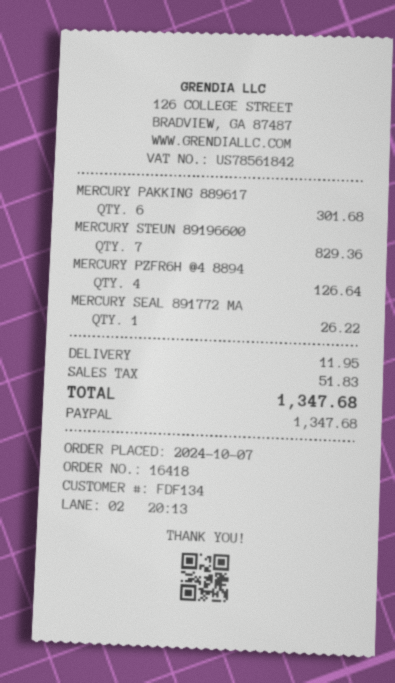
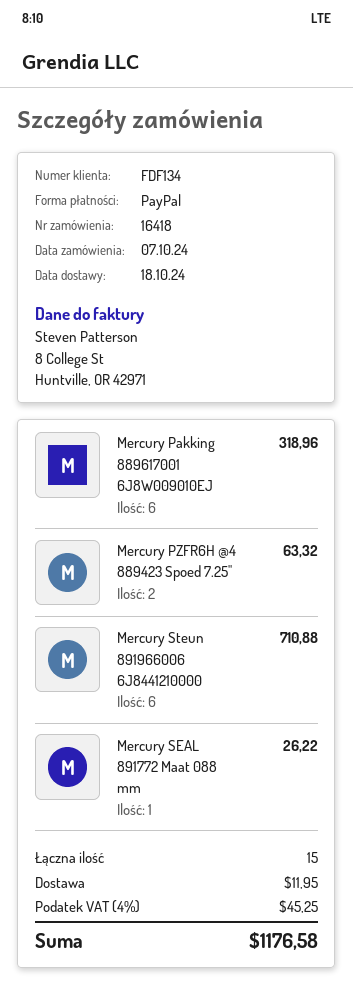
MERCURY PAKKING 889617: 6 for 301.68 -> 6 for 318.96
MERCURY STEUN 89196600: 7 for 829.36 -> 6 for 710.88
MERCURY PZFR6H @4 8894: 4 for 126.64 -> 2 for 63.32
tax: 51.83 -> 45.25
total: 1347.68 -> 1176.58

